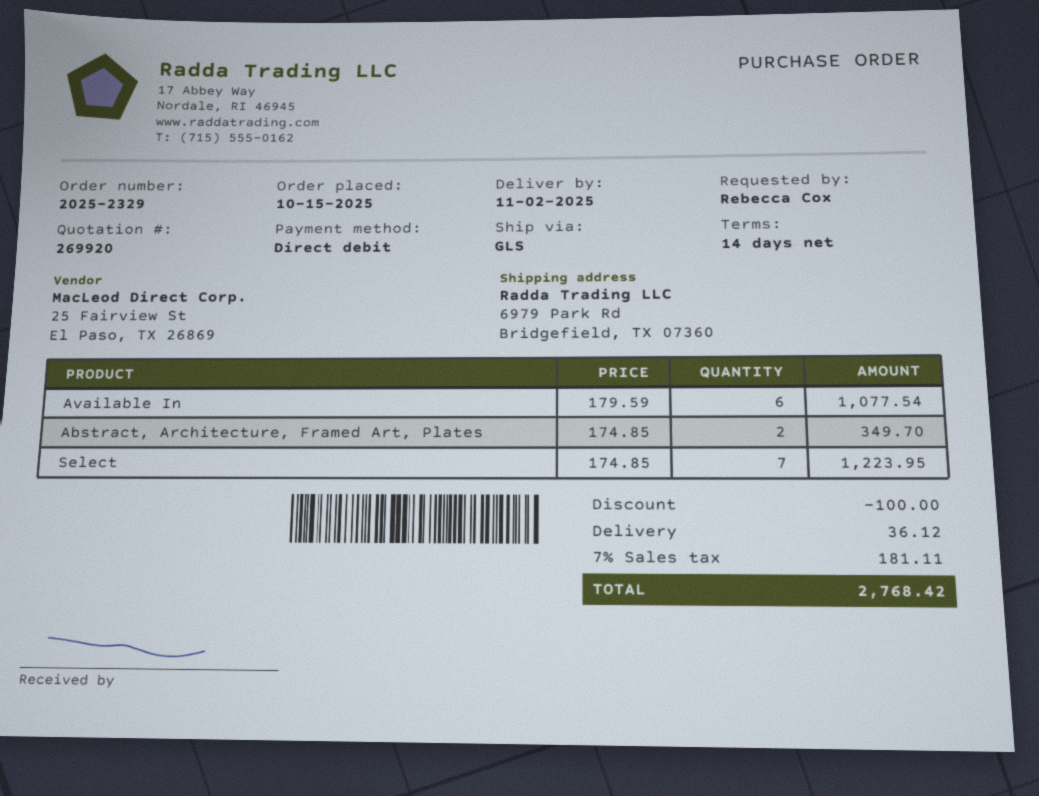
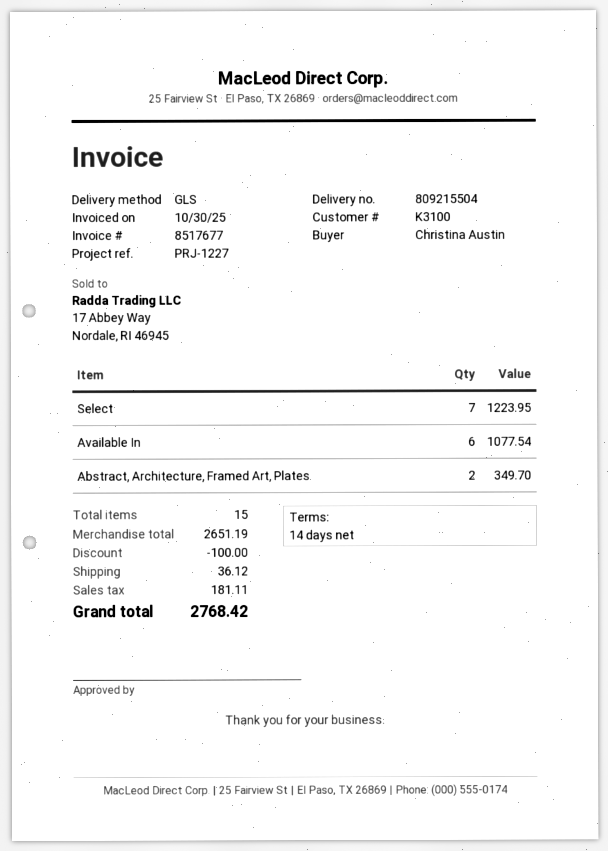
ordered by: Rebecca Cox -> Christina Austin

